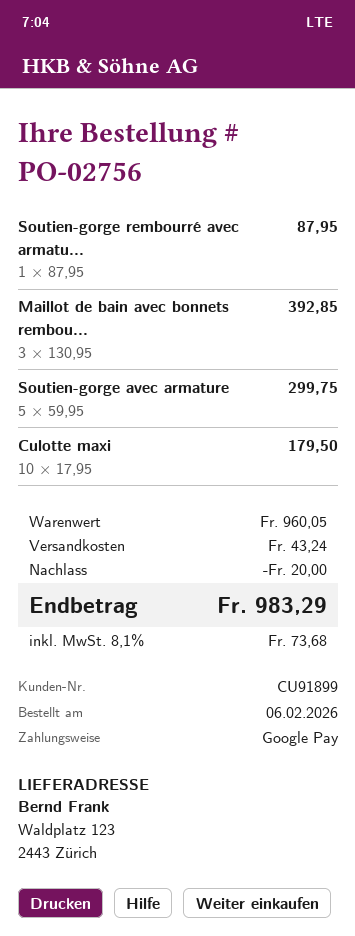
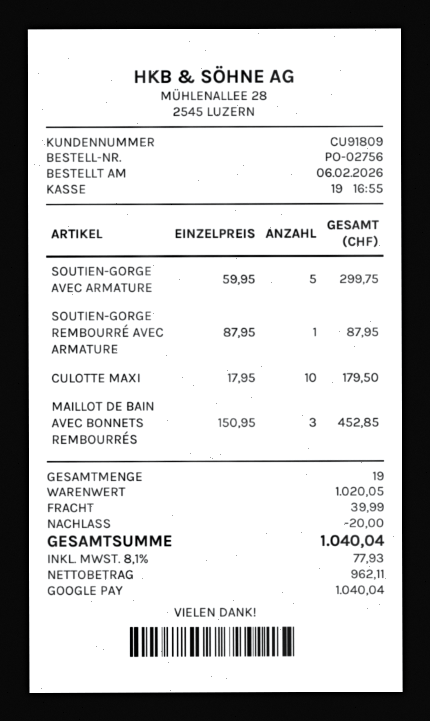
customer number: CU91899 -> CU91809
Maillot de bain avec bonnets rembou...: 3 x 130.95 = 392.85 -> 3 x 150.95 = 452.85
subtotal: 960.05 -> 1020.05
shipping: 43.24 -> 39.99
tax: 8.1% = 73.68 -> 8.1% = 77.93
total: 983.29 -> 1040.04

